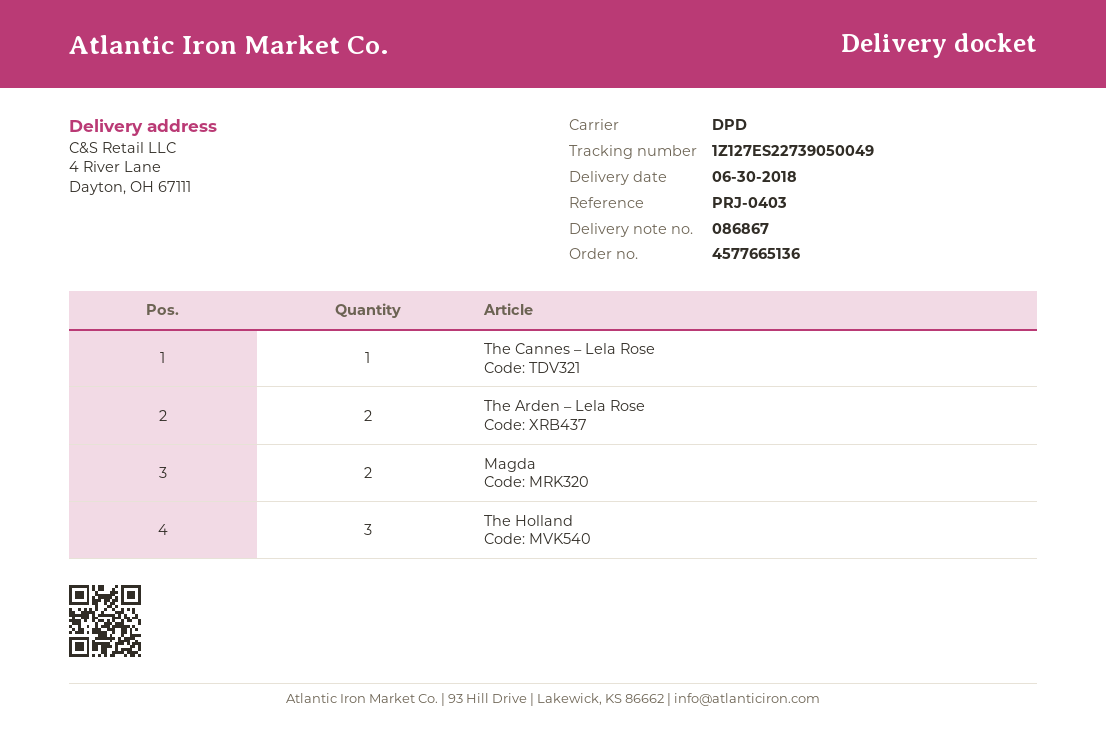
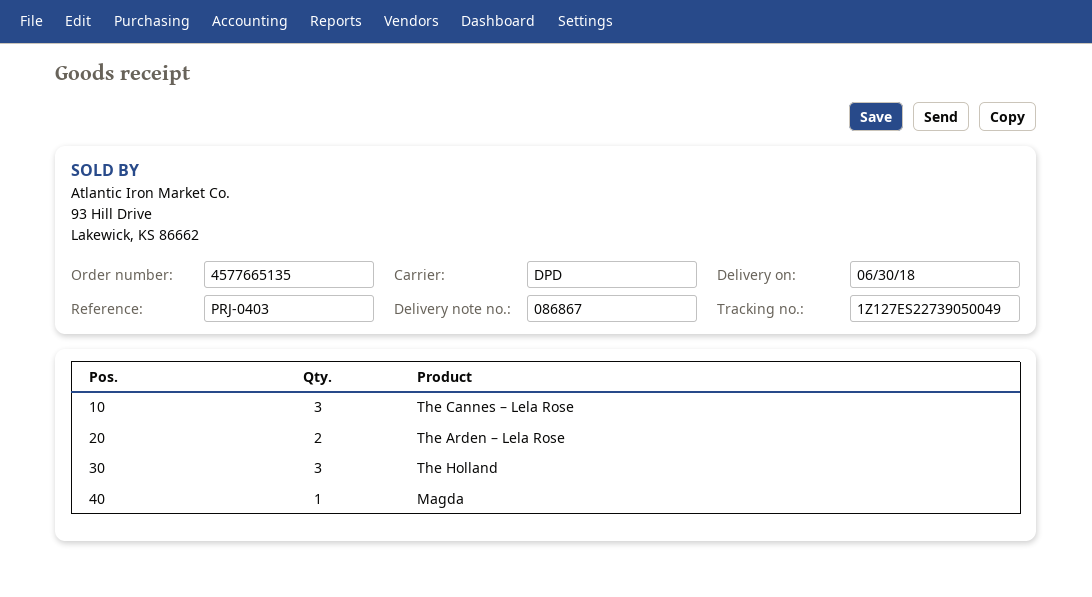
order number: 4577665136 -> 4577665135
The Cannes – Lela Rose: 1 -> 3
Magda: 2 -> 1

